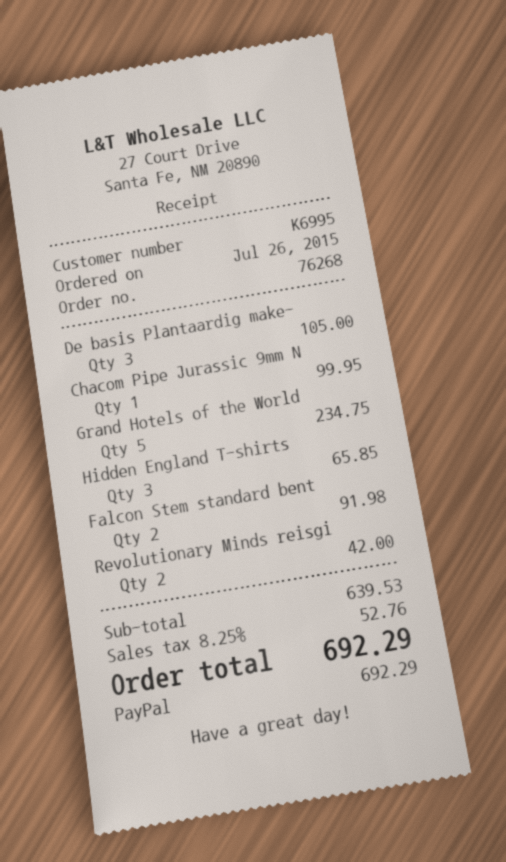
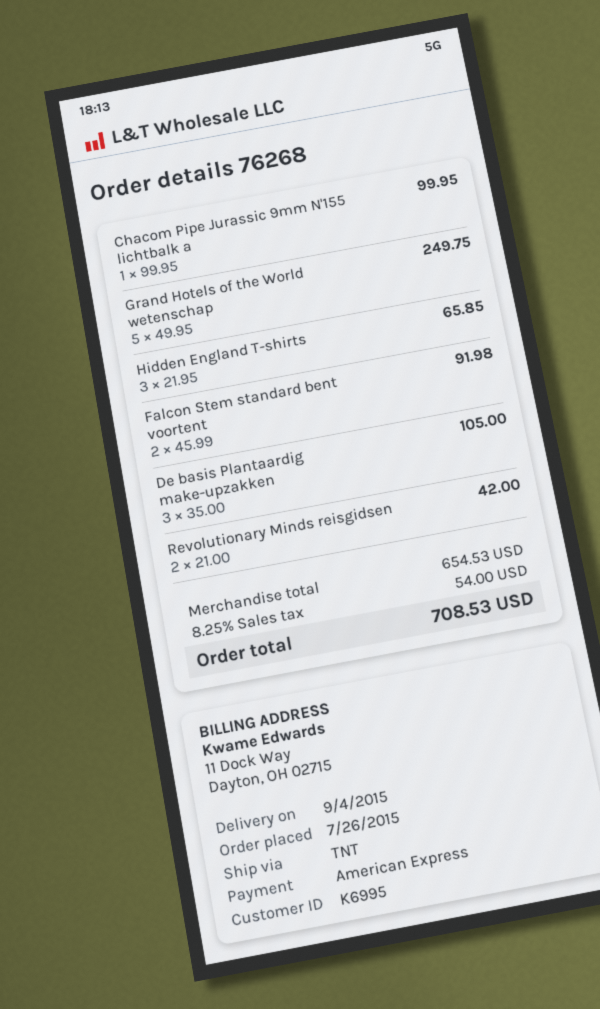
payment method: PayPal -> American Express
Grand Hotels of the World: 5 for 234.75 -> 5 for 249.75
subtotal: 639.53 -> 654.53
tax: 8.25% = 52.76 -> 8.25% = 54.00
total: 692.29 -> 708.53

